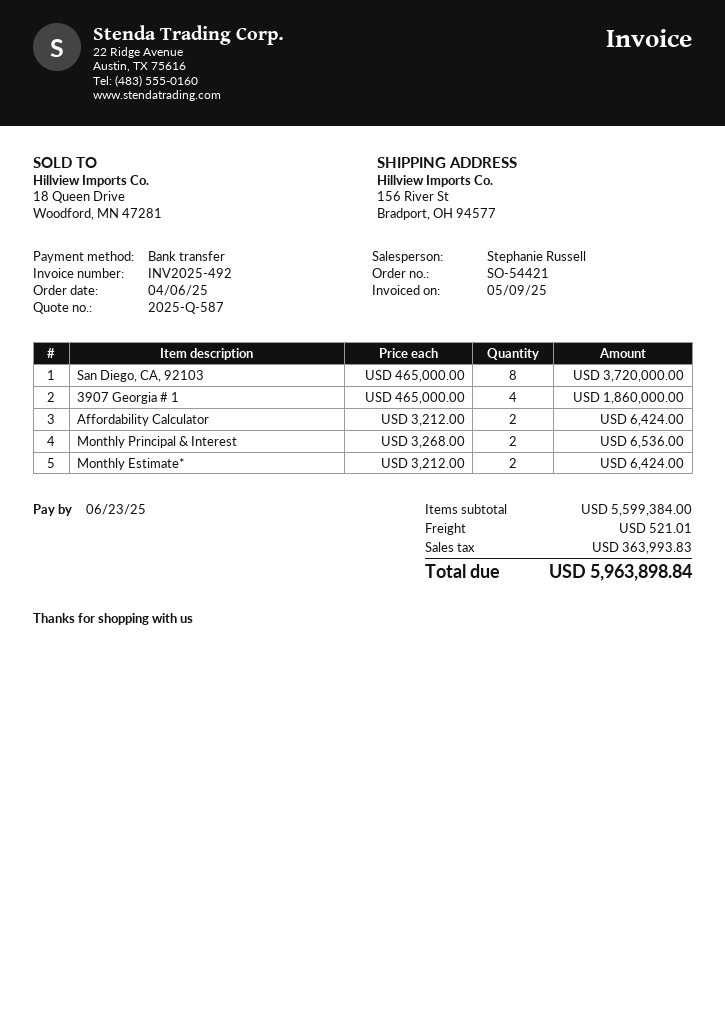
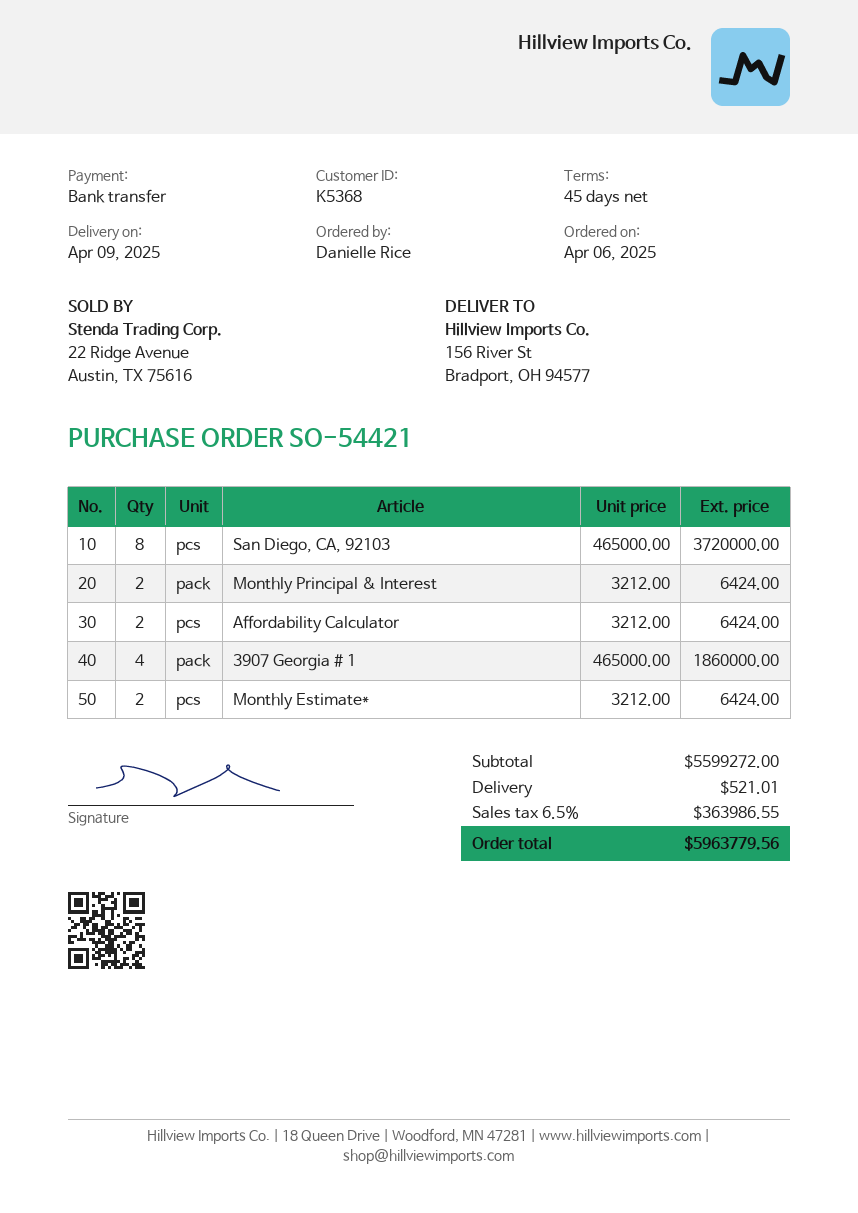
Monthly Principal & Interest: 2 x 3268.00 = 6536.00 -> 2 x 3212.00 = 6424.00
subtotal: 5599384.00 -> 5599272.00
tax: 363993.83 -> 363986.55
total: 5963898.84 -> 5963779.56

